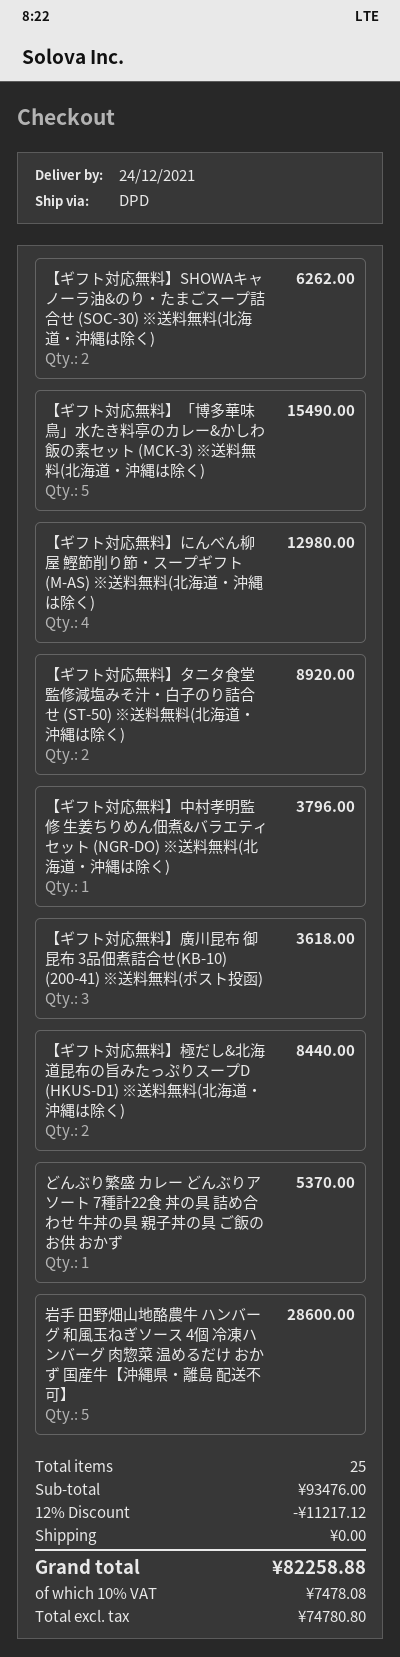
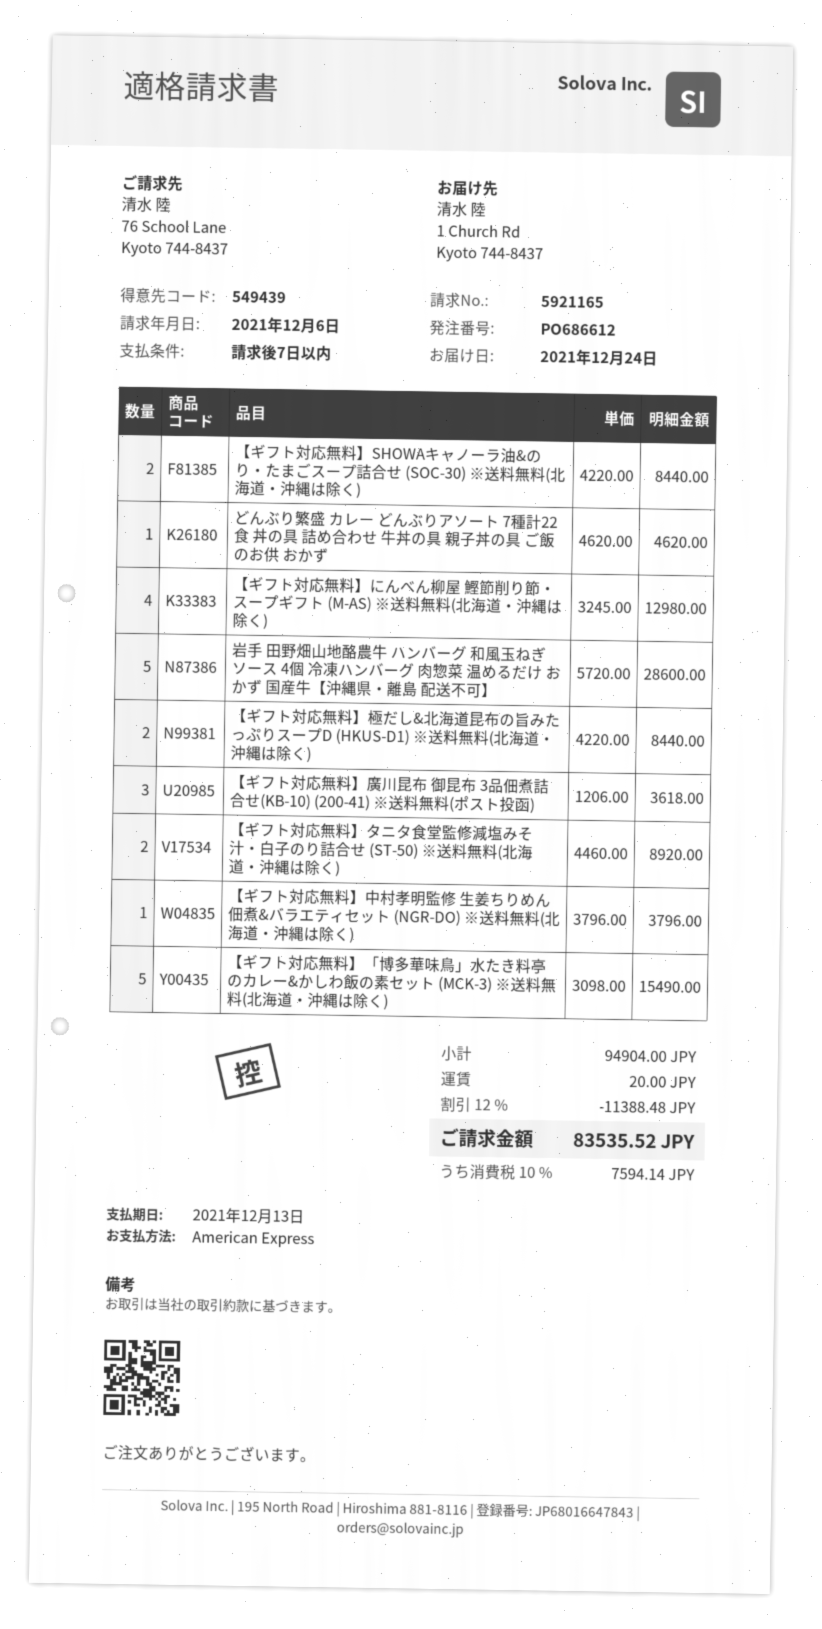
【ギフト対応無料】SHOWAキャノーラ油&のり・たまごスープ詰合せ (SOC-30) ※送料無料(北海道・沖縄は除く): 2 for 6262.00 -> 2 for 8440.00
どんぶり繁盛 カレー どんぶりアソート 7種計22食 丼の具 詰め合わせ 牛丼の具 親子丼の具 ご飯のお供 おかず: 1 for 5370.00 -> 1 for 4620.00
subtotal: 93476.00 -> 94904.00
discount: 12% = 11217.12 -> 12% = 11388.48
shipping: 0.00 -> 20.00
tax: 10% = 7478.08 -> 10% = 7594.14
total: 82258.88 -> 83535.52

